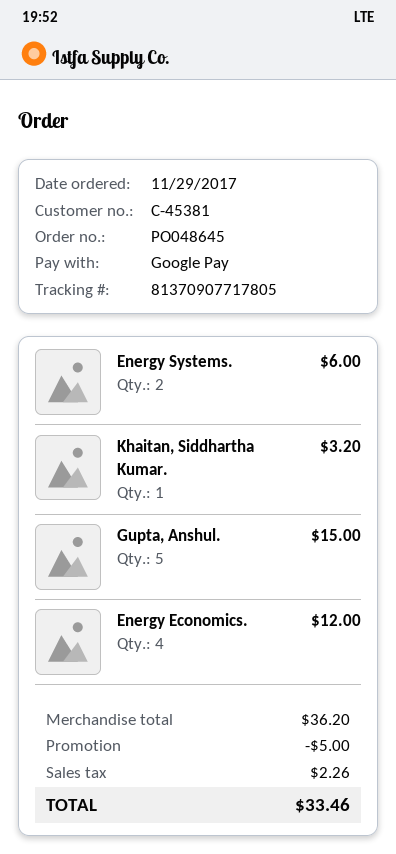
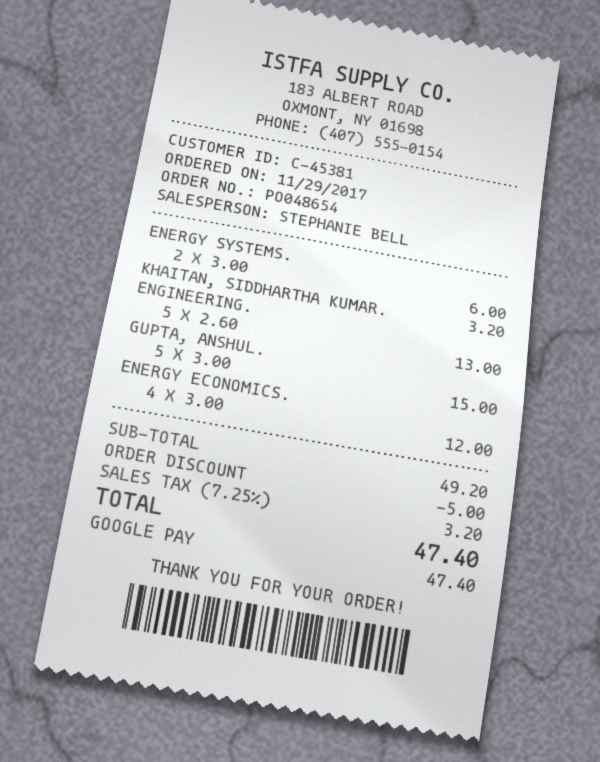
order number: PO048645 -> PO048654
ENGINEERING.: none -> 5 for 13.00
subtotal: 36.20 -> 49.20
tax: 2.26 -> 3.20
total: 33.46 -> 47.40

